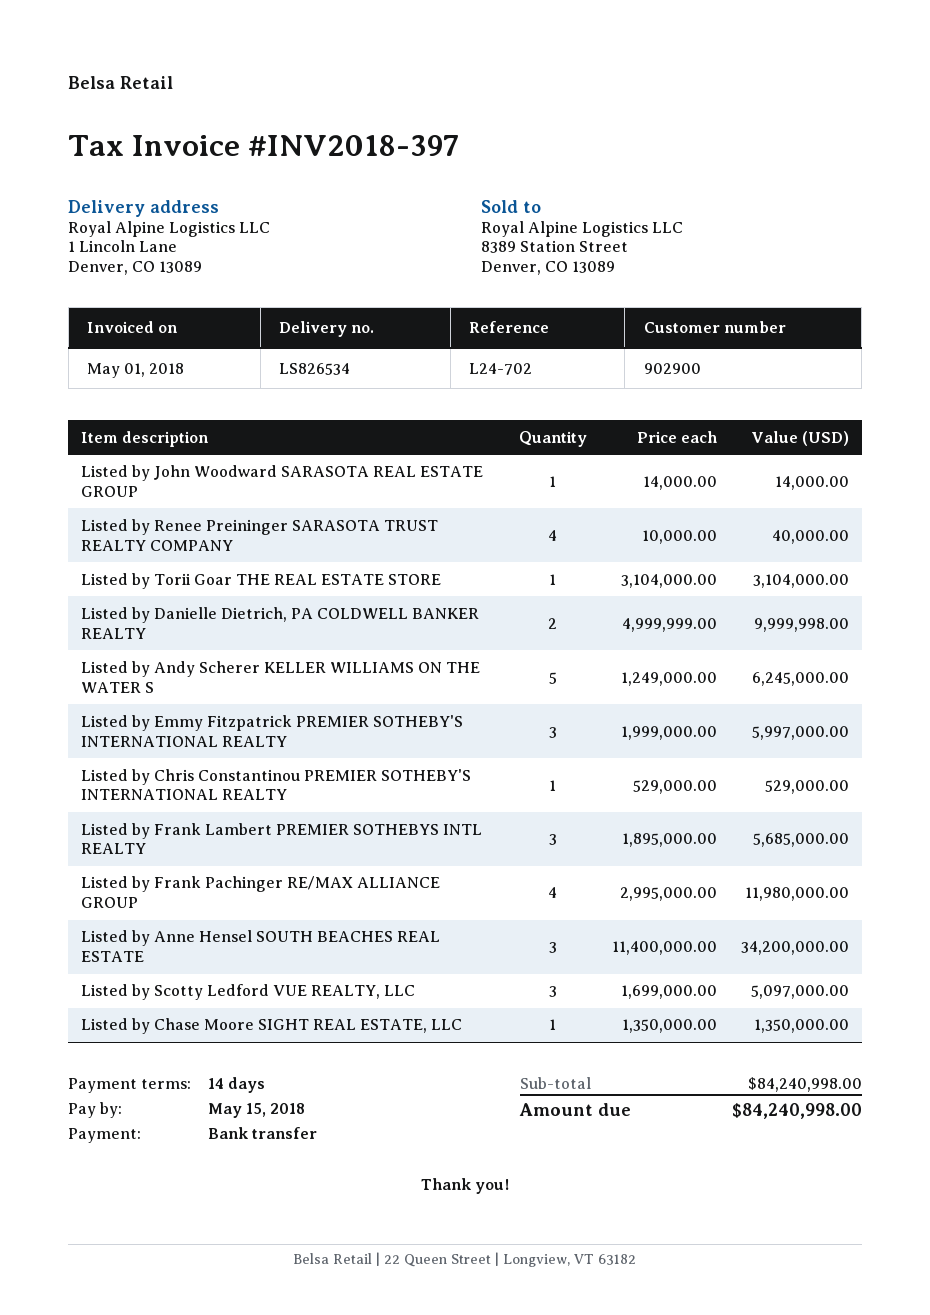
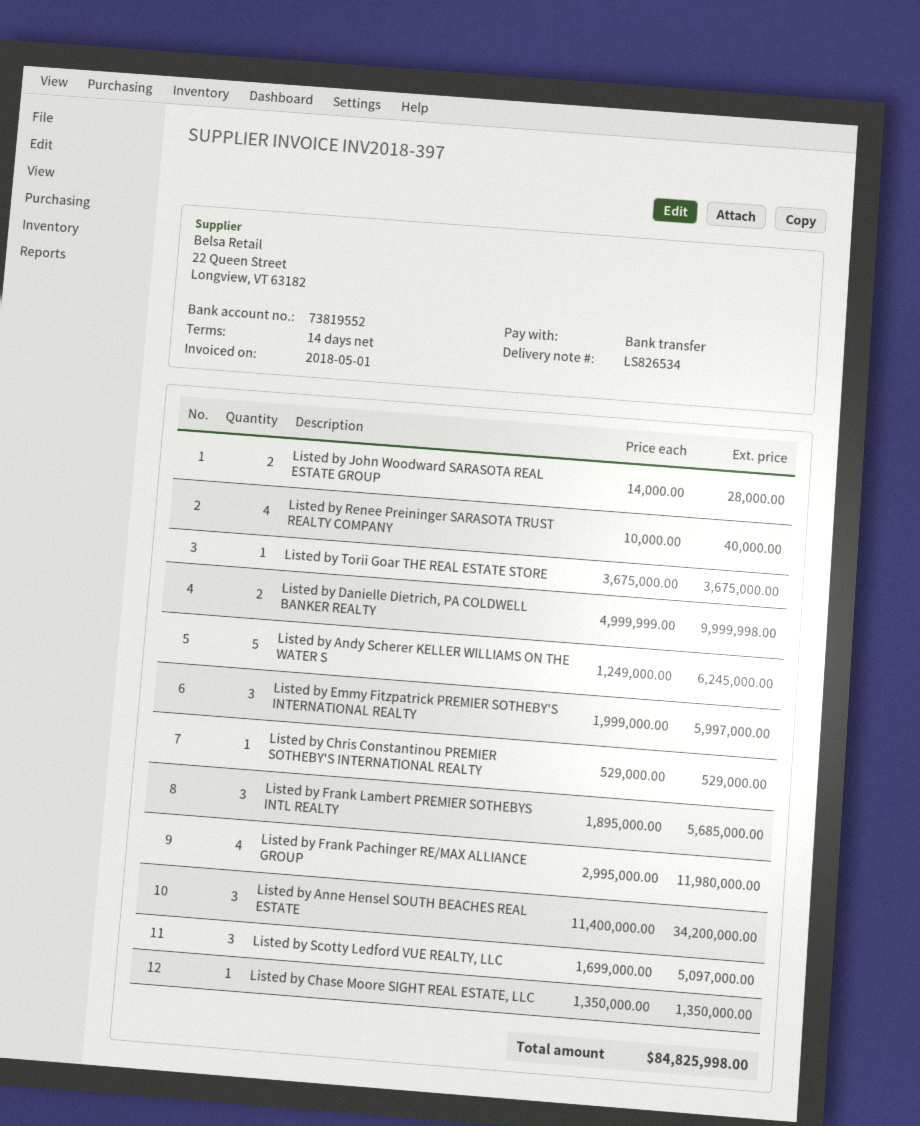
Listed by John Woodward SARASOTA REAL ESTATE GROUP: 1 x 14000.00 = 14000.00 -> 2 x 14000.00 = 28000.00
Listed by Torii Goar THE REAL ESTATE STORE: 1 x 3104000.00 = 3104000.00 -> 1 x 3675000.00 = 3675000.00
total: 84240998.00 -> 84825998.00

